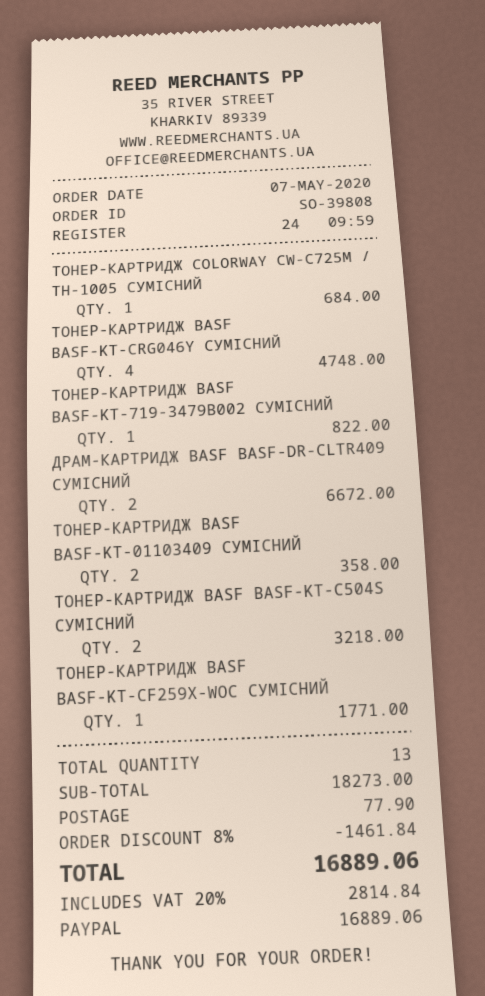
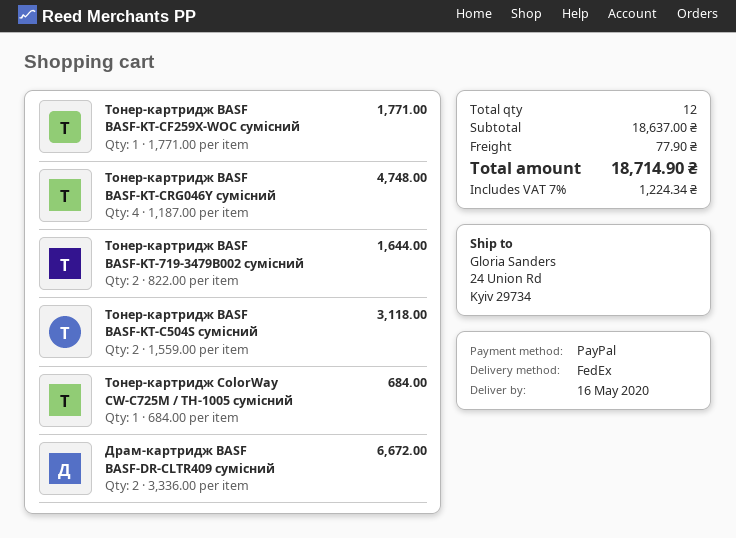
ТОНЕР-КАРТРИДЖ BASF BASF-KT-719-3479B002 СУМІСНИЙ: 1 for 822.00 -> 2 for 1644.00
ТОНЕР-КАРТРИДЖ BASF BASF-KT-01103409 СУМІСНИЙ: 2 for 358.00 -> none
ТОНЕР-КАРТРИДЖ BASF BASF-KT-C504S СУМІСНИЙ: 2 for 3218.00 -> 2 for 3118.00
total quantity: 13 -> 12
subtotal: 18273.00 -> 18637.00
discount: 8% = 1461.84 -> none
tax: 20% = 2814.84 -> 7% = 1224.34
total: 16889.06 -> 18714.90

